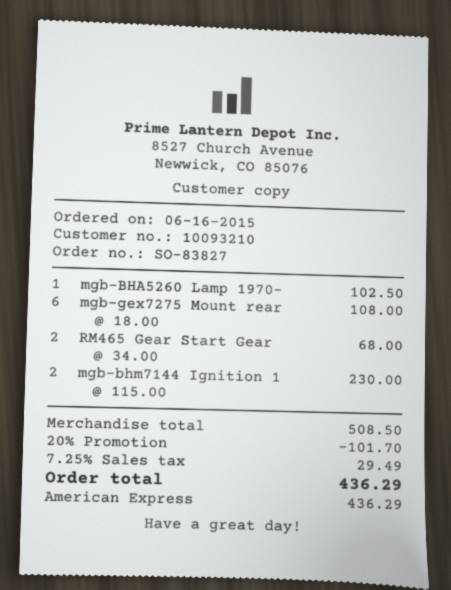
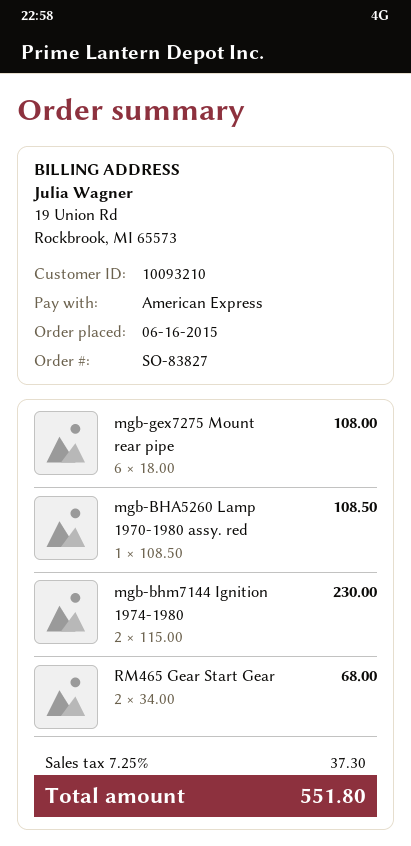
mgb-BHA5260 Lamp 1970-: 1 x 102.50 = 102.50 -> 1 x 108.50 = 108.50
discount: 20% = 101.70 -> none
tax: 7.25% = 29.49 -> 7.25% = 37.30
total: 436.29 -> 551.80

